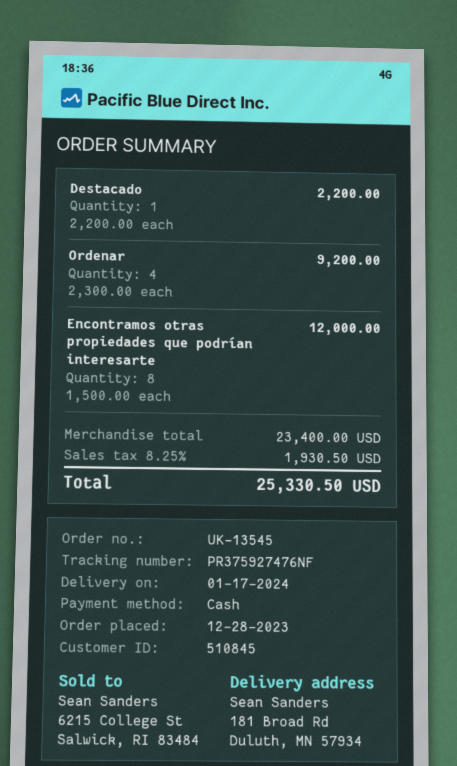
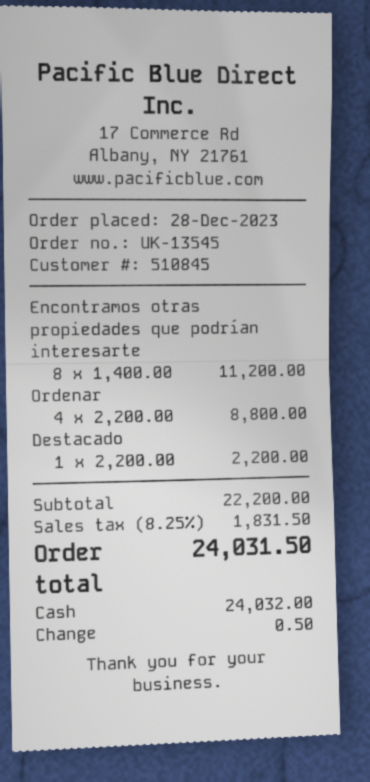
Ordenar: 4 x 2300.00 = 9200.00 -> 4 x 2200.00 = 8800.00
Encontramos otras propiedades que podrían interesarte: 8 x 1500.00 = 12000.00 -> 8 x 1400.00 = 11200.00
subtotal: 23400.00 -> 22200.00
tax: 8.25% = 1930.50 -> 8.25% = 1831.50
total: 25330.50 -> 24031.50

